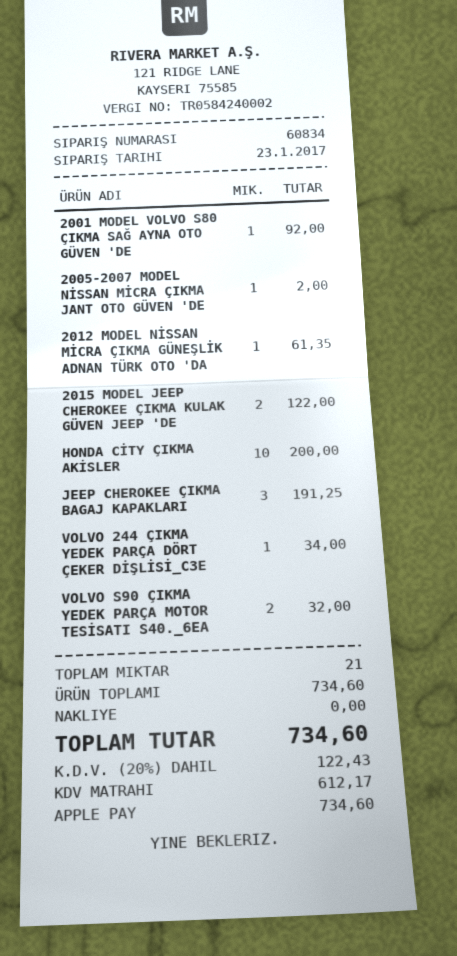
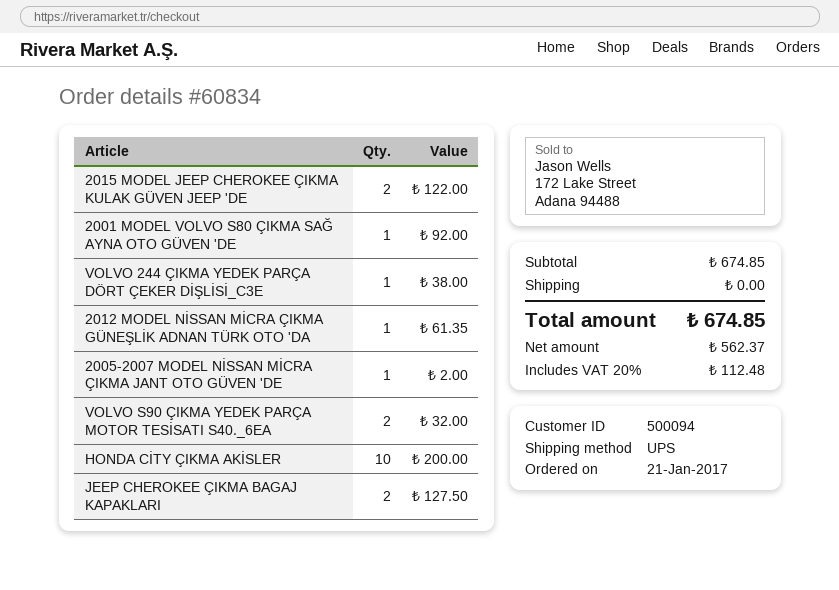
order date: 2017-01-23 -> 2017-01-21
JEEP CHEROKEE ÇIKMA BAGAJ KAPAKLARI: 3 for 191.25 -> 2 for 127.50
VOLVO 244 ÇIKMA YEDEK PARÇA DÖRT ÇEKER DİŞLİSİ_C3E: 1 for 34.00 -> 1 for 38.00
subtotal: 734.60 -> 674.85
net: 612.17 -> 562.37
tax: 20% = 122.43 -> 20% = 112.48
total: 734.60 -> 674.85

